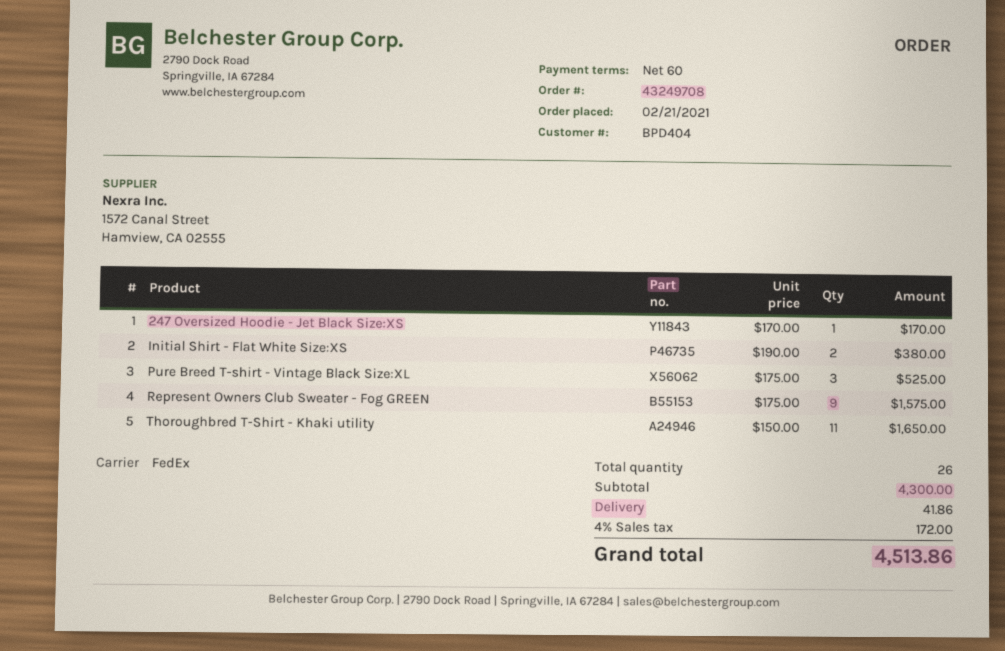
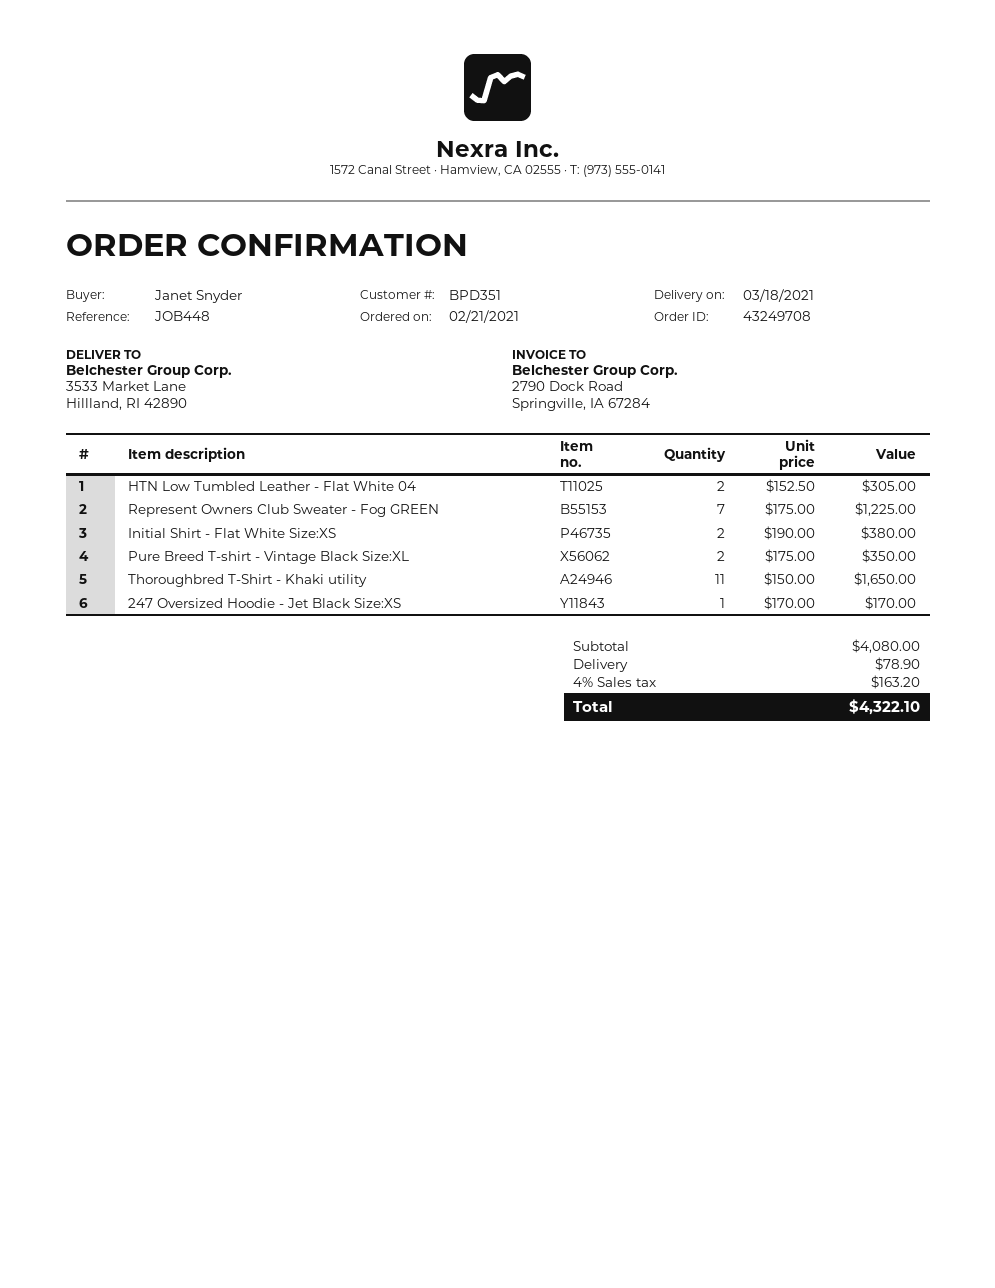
customer number: BPD404 -> BPD351
Pure Breed T-shirt - Vintage Black Size:XL: 3 x 175.00 = 525.00 -> 2 x 175.00 = 350.00
Represent Owners Club Sweater - Fog GREEN: 9 x 175.00 = 1575.00 -> 7 x 175.00 = 1225.00
HTN Low Tumbled Leather - Flat White 04: none -> 2 x 152.50 = 305.00
subtotal: 4300.00 -> 4080.00
shipping: 41.86 -> 78.90
tax: 4% = 172.00 -> 4% = 163.20
total: 4513.86 -> 4322.10

